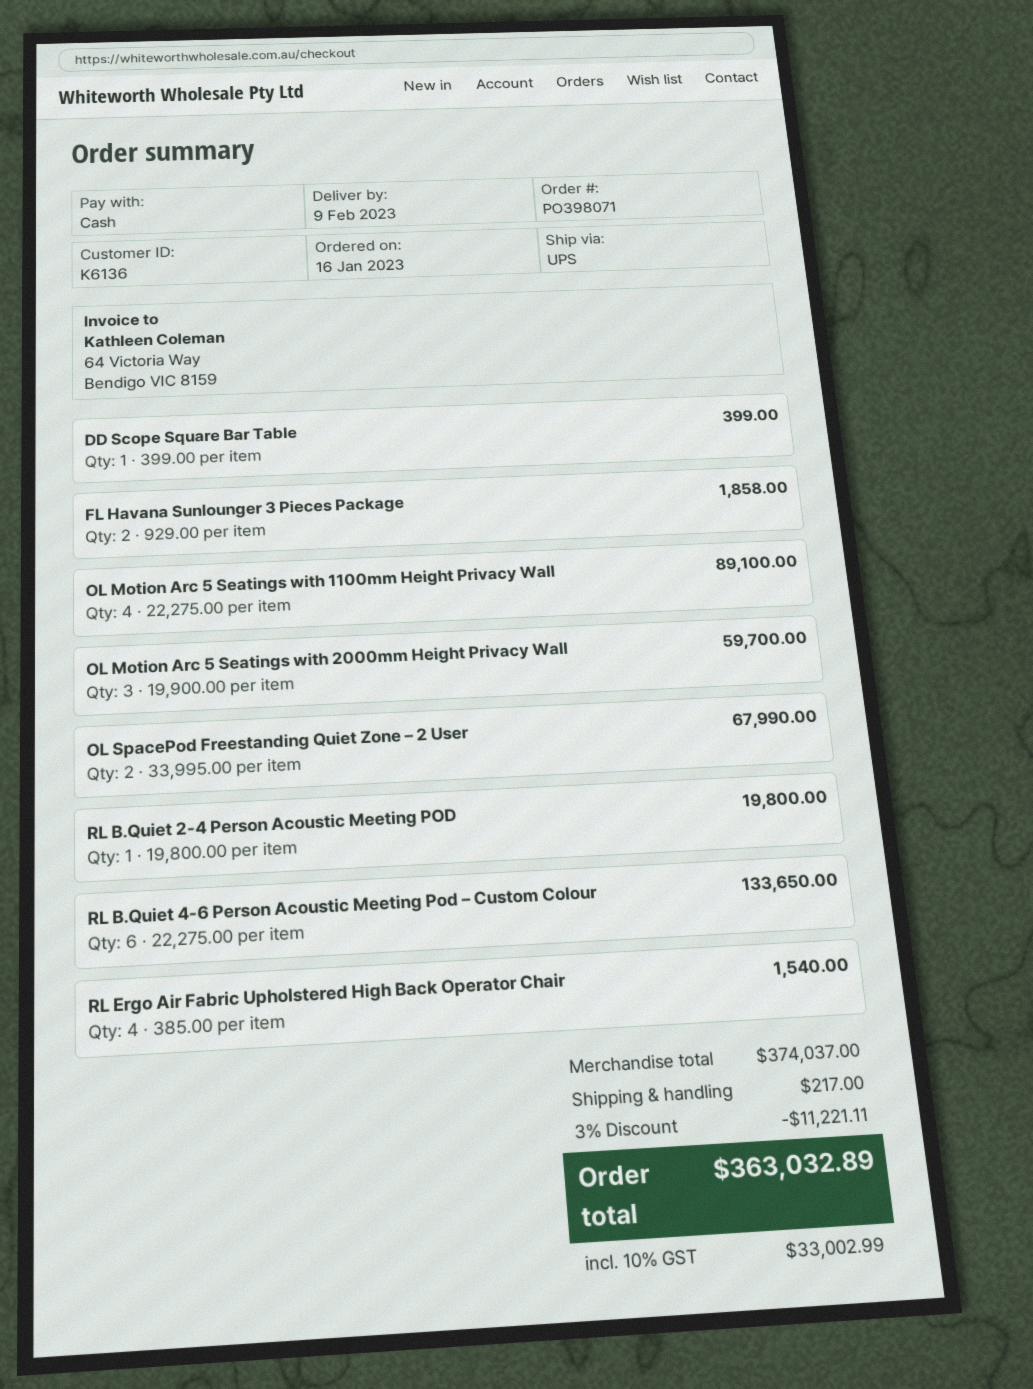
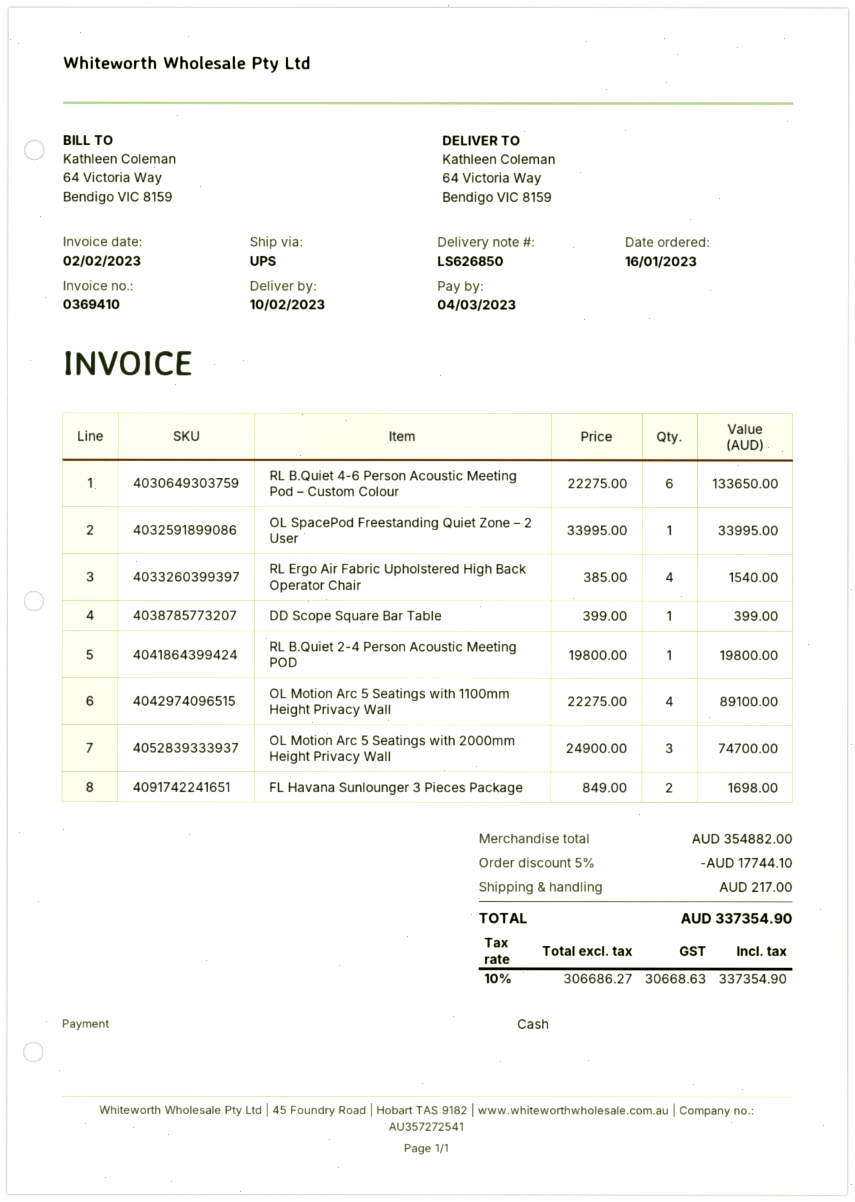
delivery date: 2023-02-09 -> 2023-02-10
FL Havana Sunlounger 3 Pieces Package: 2 x 929.00 = 1858.00 -> 2 x 849.00 = 1698.00
OL Motion Arc 5 Seatings with 2000mm Height Privacy Wall: 3 x 19900.00 = 59700.00 -> 3 x 24900.00 = 74700.00
OL SpacePod Freestanding Quiet Zone – 2 User: 2 x 33995.00 = 67990.00 -> 1 x 33995.00 = 33995.00
subtotal: 374037.00 -> 354882.00
discount: 3% = 11221.11 -> 5% = 17744.10
tax: 10% = 33002.99 -> 10% = 30668.63
total: 363032.89 -> 337354.90

